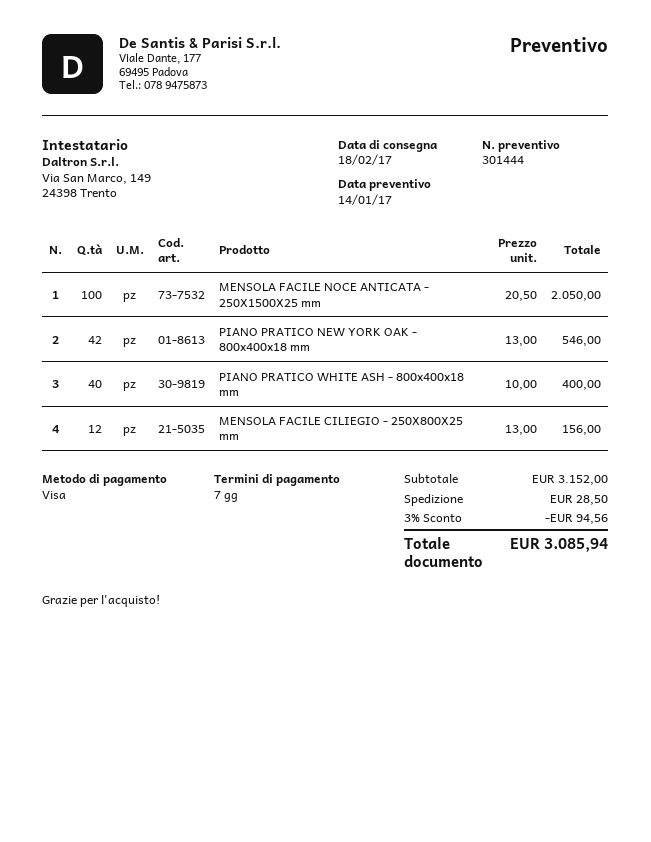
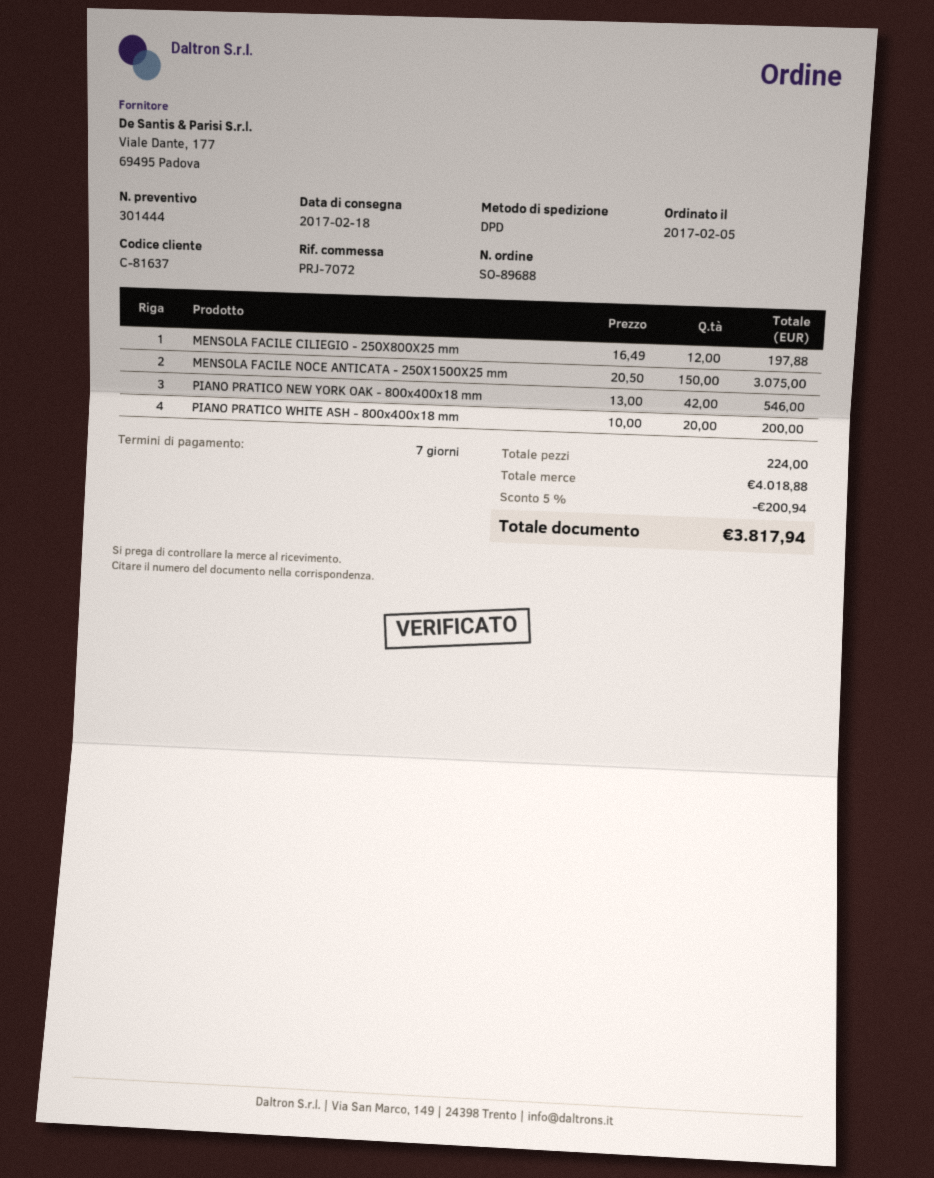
MENSOLA FACILE NOCE ANTICATA - 250X1500X25 mm: 100 x 20.50 = 2050.00 -> 150 x 20.50 = 3075.00
PIANO PRATICO WHITE ASH - 800x400x18 mm: 40 x 10.00 = 400.00 -> 20 x 10.00 = 200.00
MENSOLA FACILE CILIEGIO - 250X800X25 mm: 12 x 13.00 = 156.00 -> 12 x 16.49 = 197.88
subtotal: 3152.00 -> 4018.88
discount: 3% = 94.56 -> 5% = 200.94
shipping: 28.50 -> none
total: 3085.94 -> 3817.94

